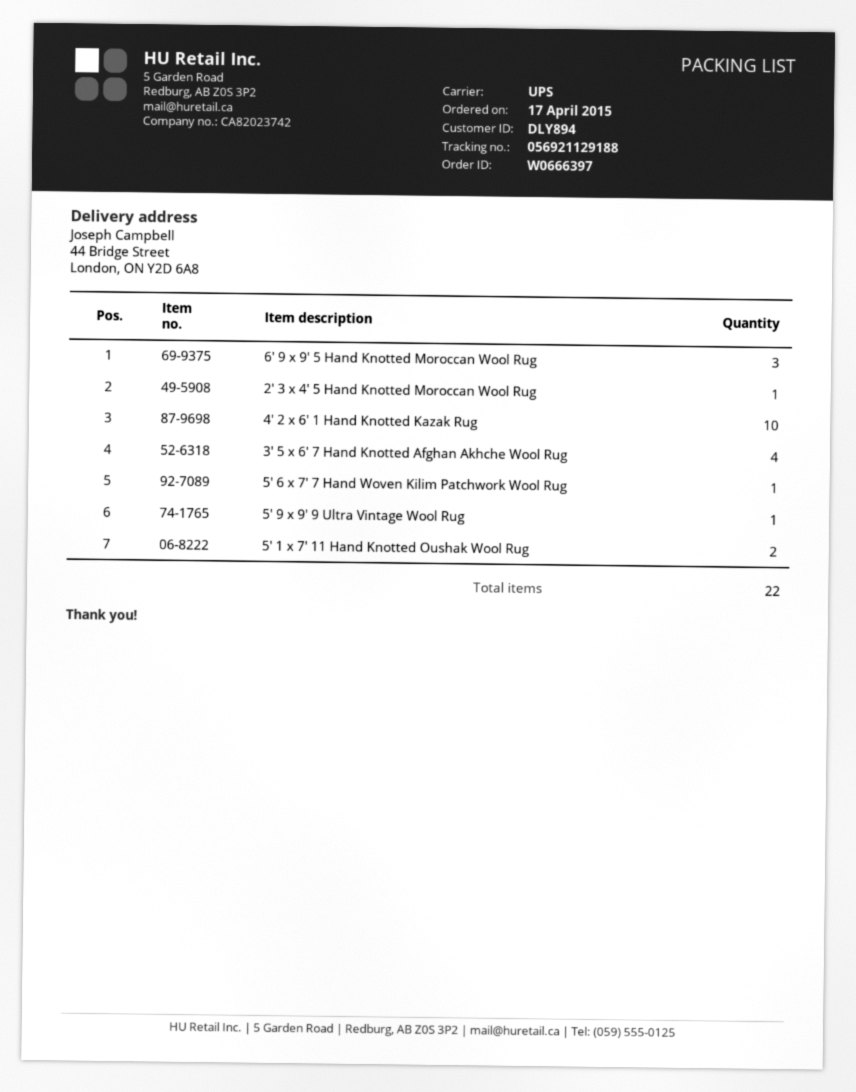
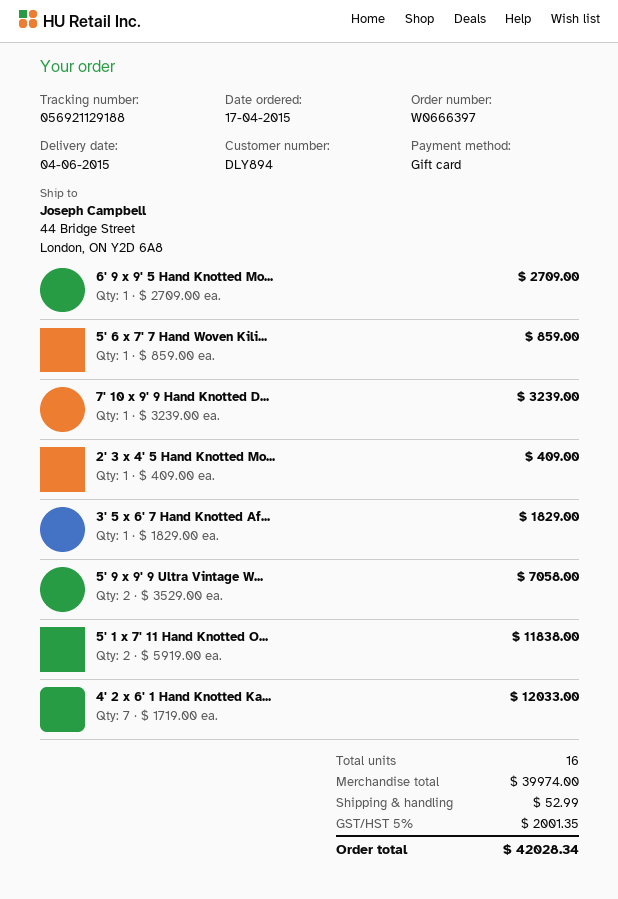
6' 9 x 9' 5 Hand Knotted Moroccan Wool Rug: 3 -> 1
4' 2 x 6' 1 Hand Knotted Kazak Rug: 10 -> 7
3' 5 x 6' 7 Hand Knotted Afghan Akhche Wool Rug: 4 -> 1
5' 9 x 9' 9 Ultra Vintage Wool Rug: 1 -> 2
7' 10 x 9' 9 Hand Knotted D...: none -> 1
total quantity: 22 -> 16

